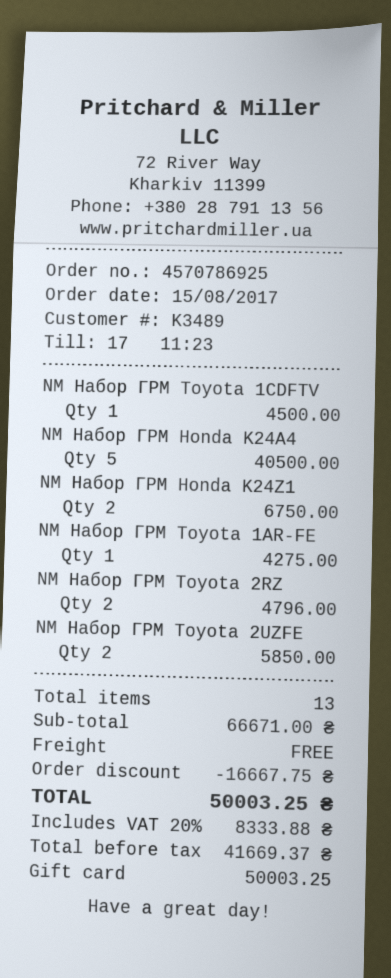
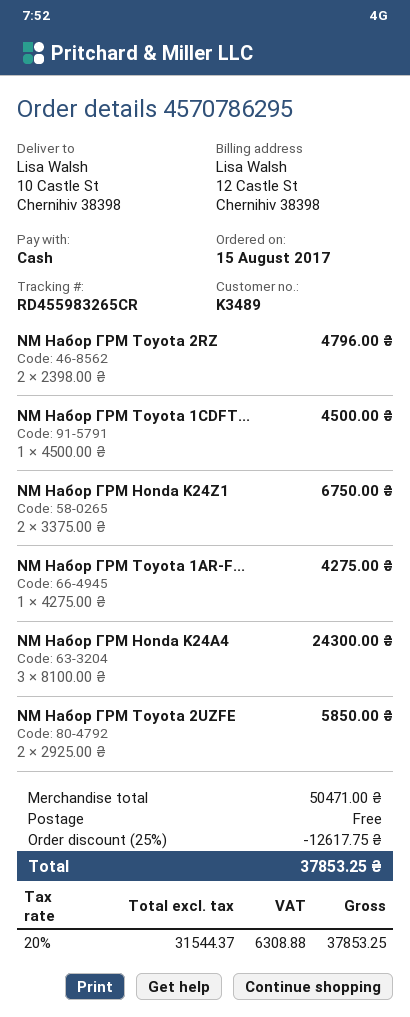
order number: 4570786925 -> 4570786295
payment method: gift card -> cash
NM Набор ГРМ Honda K24A4: 5 for 40500.00 -> 3 for 24300.00
subtotal: 66671.00 -> 50471.00
discount: 16667.75 -> 12617.75
net: 41669.37 -> 31544.37
tax: 20% = 8333.88 -> 20% = 6308.88
total: 50003.25 -> 37853.25

